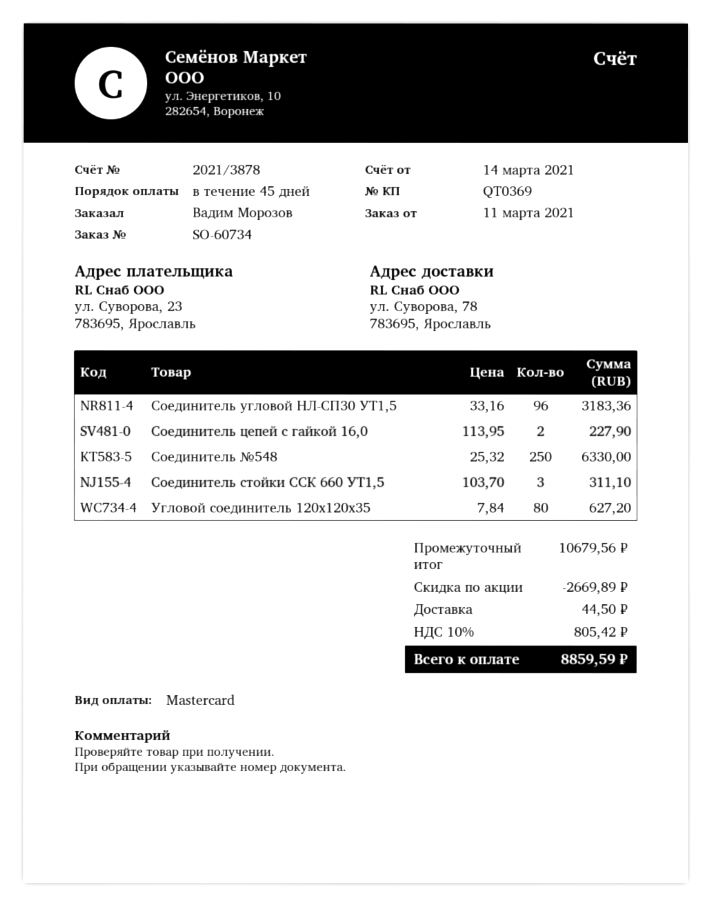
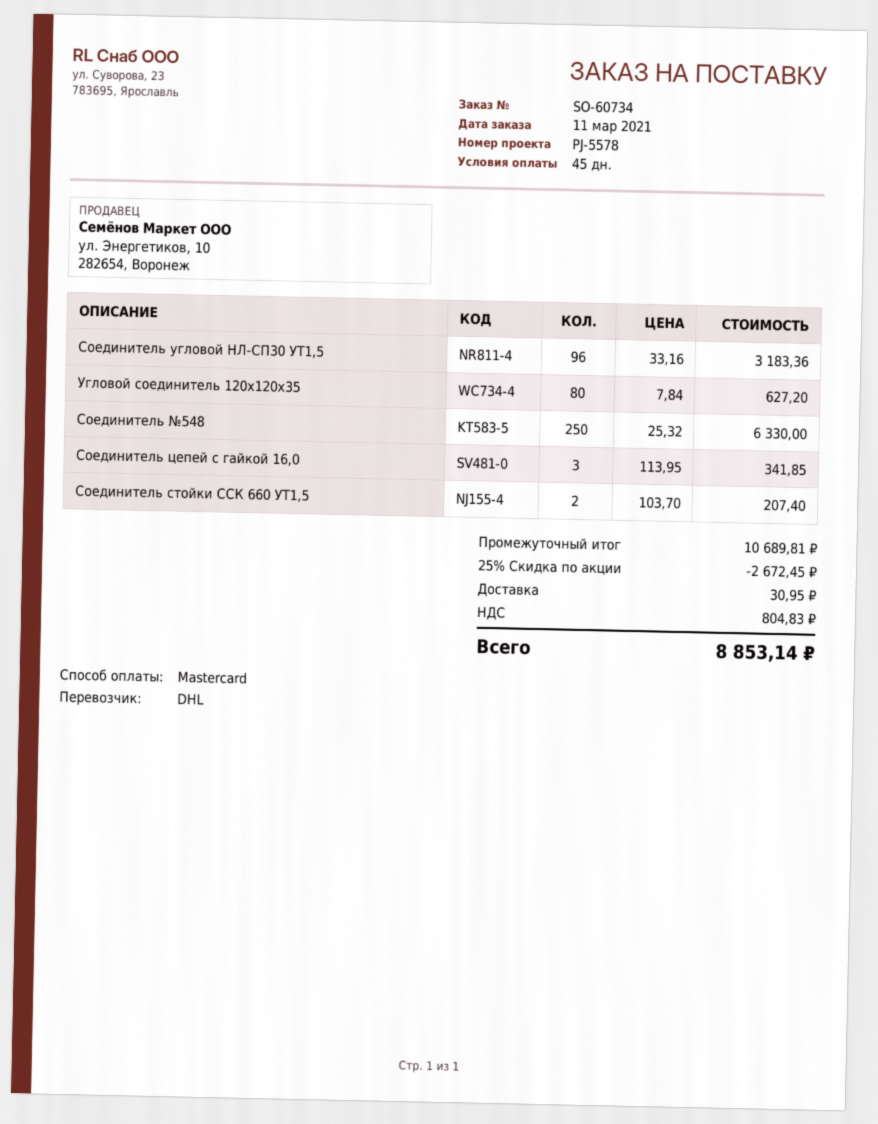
Соединитель цепей с гайкой 16,0: 2 x 113.95 = 227.90 -> 3 x 113.95 = 341.85
Соединитель стойки ССК 660 УТ1,5: 3 x 103.70 = 311.10 -> 2 x 103.70 = 207.40
subtotal: 10679.56 -> 10689.81
discount: 2669.89 -> 2672.45
shipping: 44.50 -> 30.95
tax: 805.42 -> 804.83
total: 8859.59 -> 8853.14

